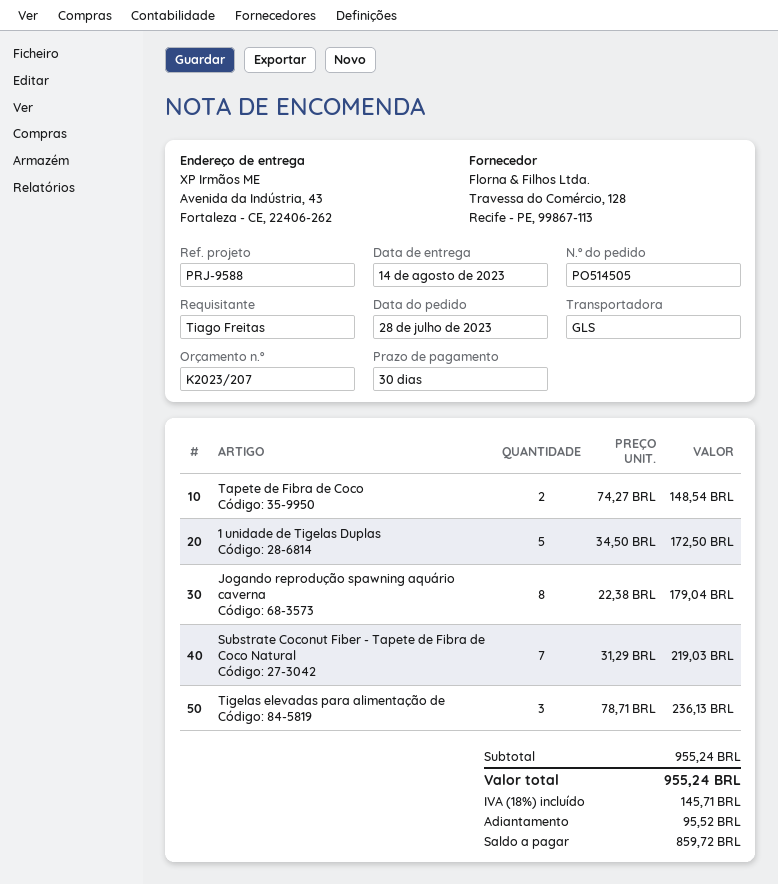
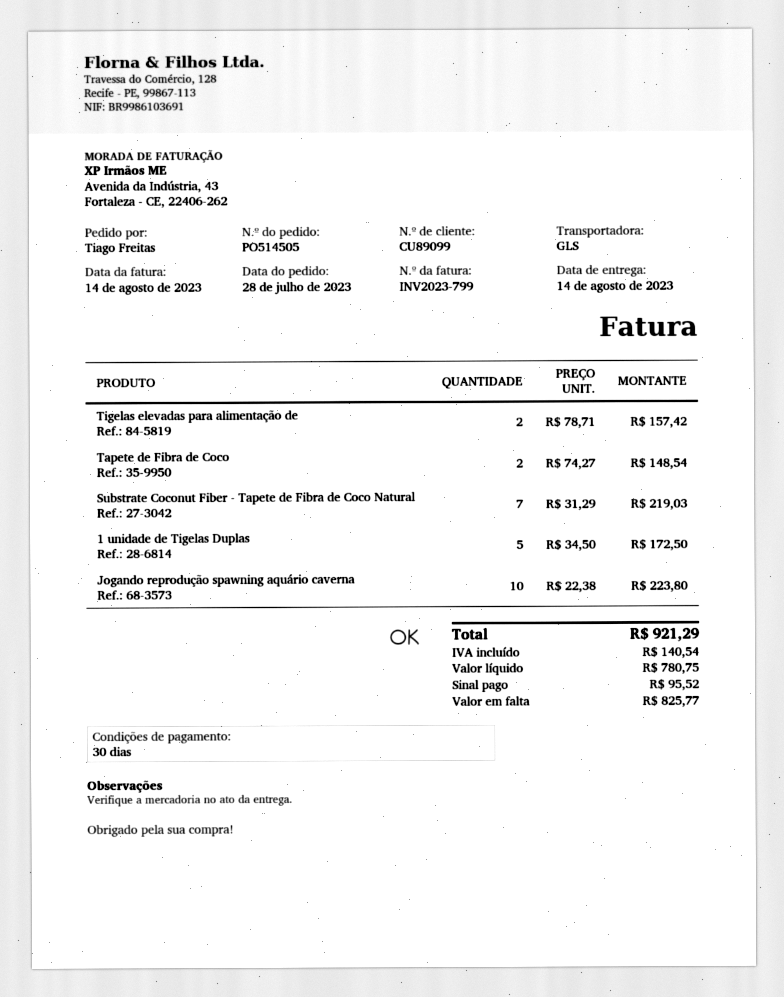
Jogando reprodução spawning aquário caverna: 8 x 22.38 = 179.04 -> 10 x 22.38 = 223.80
Tigelas elevadas para alimentação de: 3 x 78.71 = 236.13 -> 2 x 78.71 = 157.42
tax: 145.71 -> 140.54
total: 955.24 -> 921.29
balance: 859.72 -> 825.77

